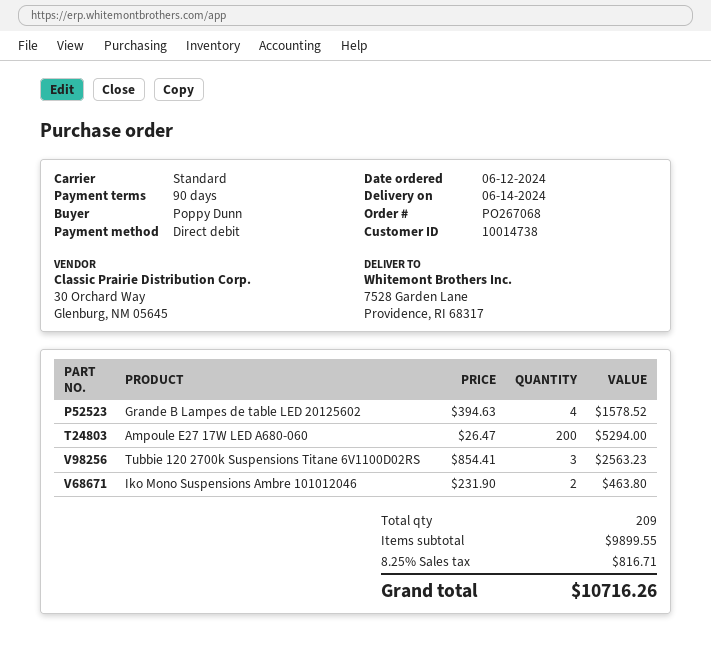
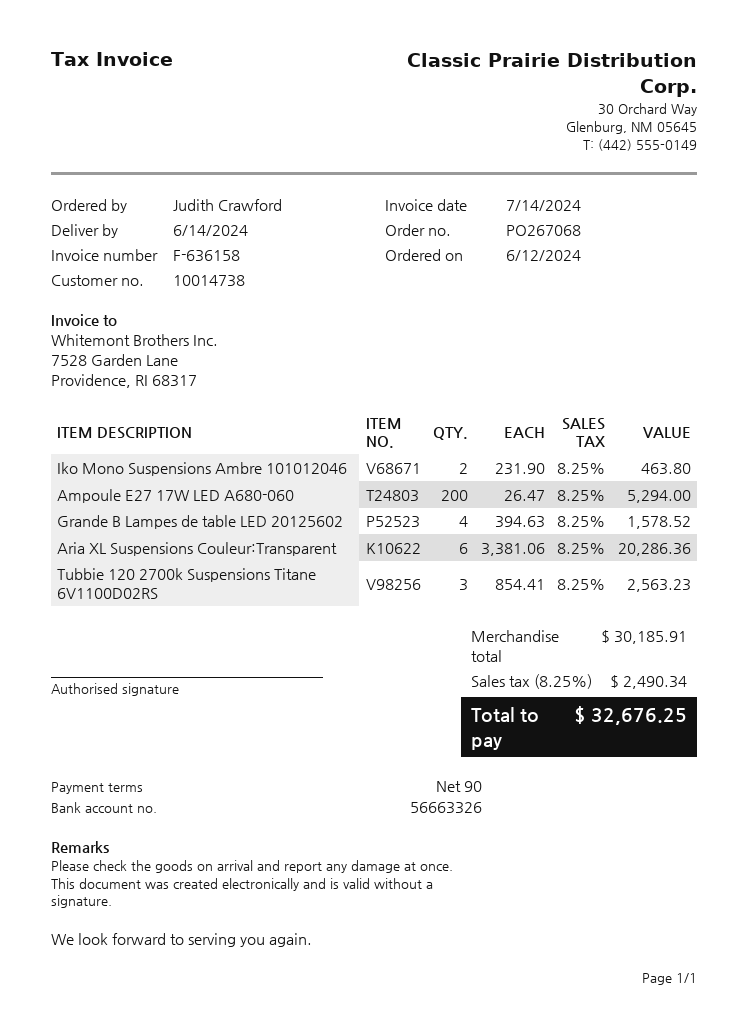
ordered by: Poppy Dunn -> Judith Crawford
Aria XL Suspensions Couleur:Transparent: none -> 6 x 3381.06 = 20286.36
subtotal: 9899.55 -> 30185.91
tax: 8.25% = 816.71 -> 8.25% = 2490.34
total: 10716.26 -> 32676.25

